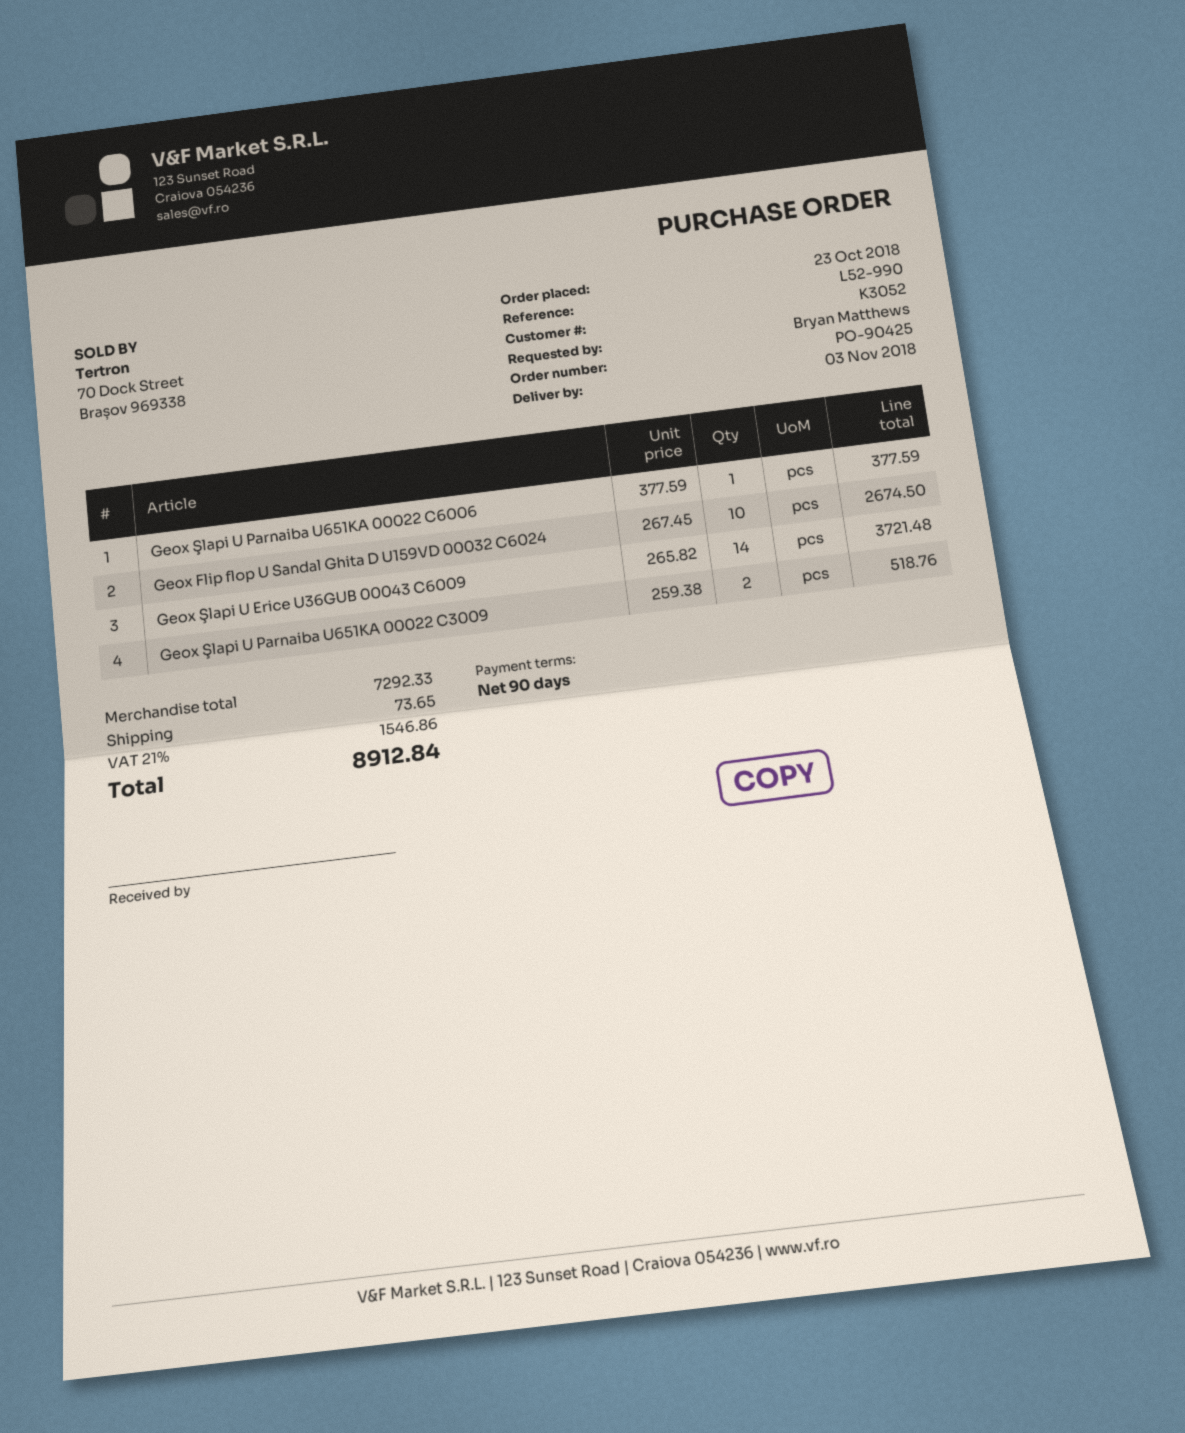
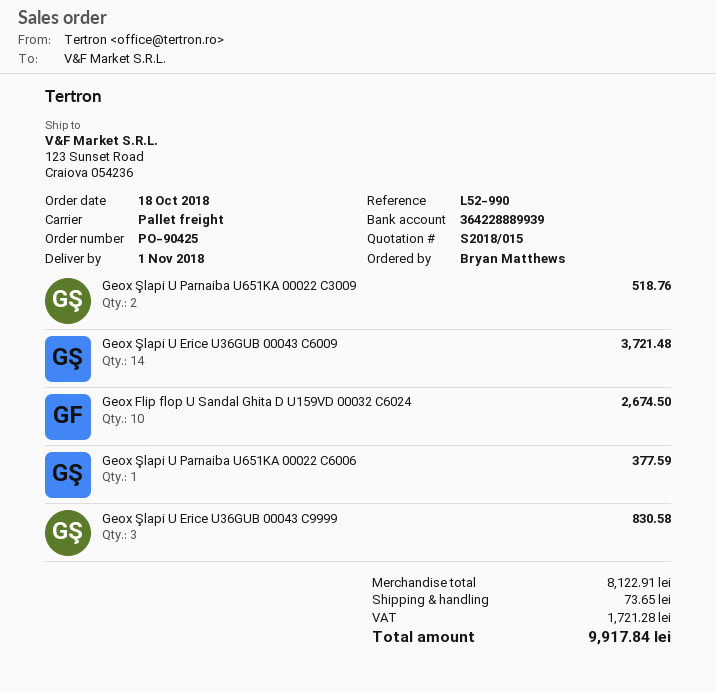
order date: 2018-10-23 -> 2018-10-18
delivery date: 2018-11-03 -> 2018-11-01
Geox Şlapi U Erice U36GUB 00043 C9999: none -> 3 for 830.58
subtotal: 7292.33 -> 8122.91
tax: 1546.86 -> 1721.28
total: 8912.84 -> 9917.84

